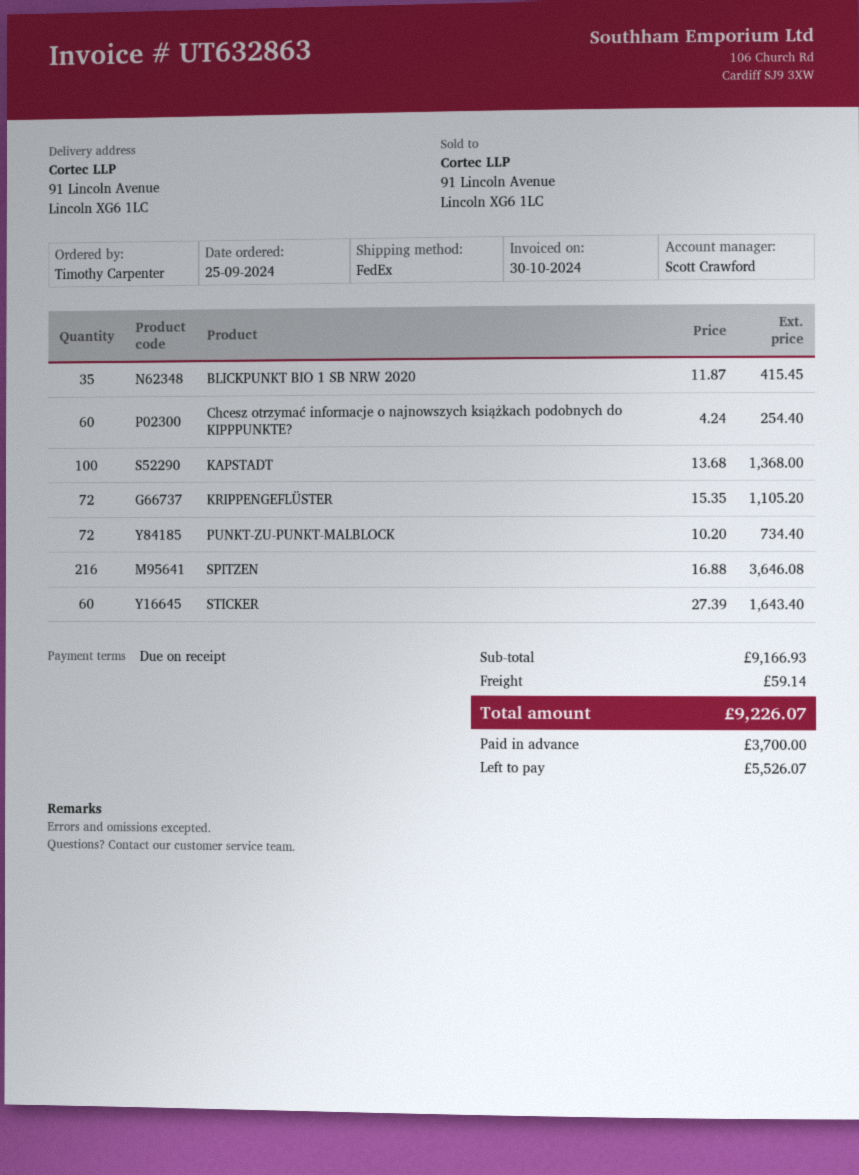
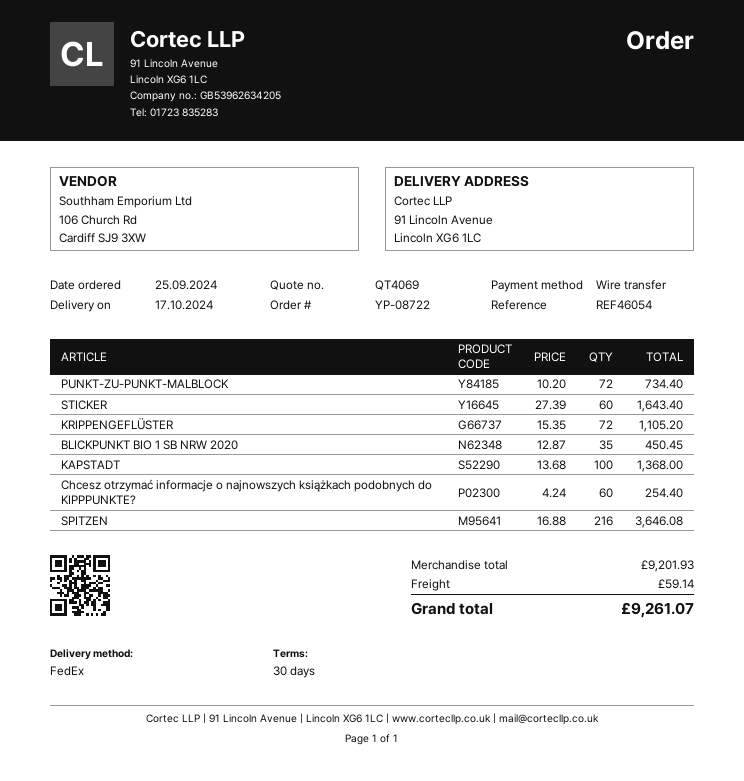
payment terms: on receipt -> 30 days
BLICKPUNKT BIO 1 SB NRW 2020: 35 x 11.87 = 415.45 -> 35 x 12.87 = 450.45
subtotal: 9166.93 -> 9201.93
total: 9226.07 -> 9261.07

